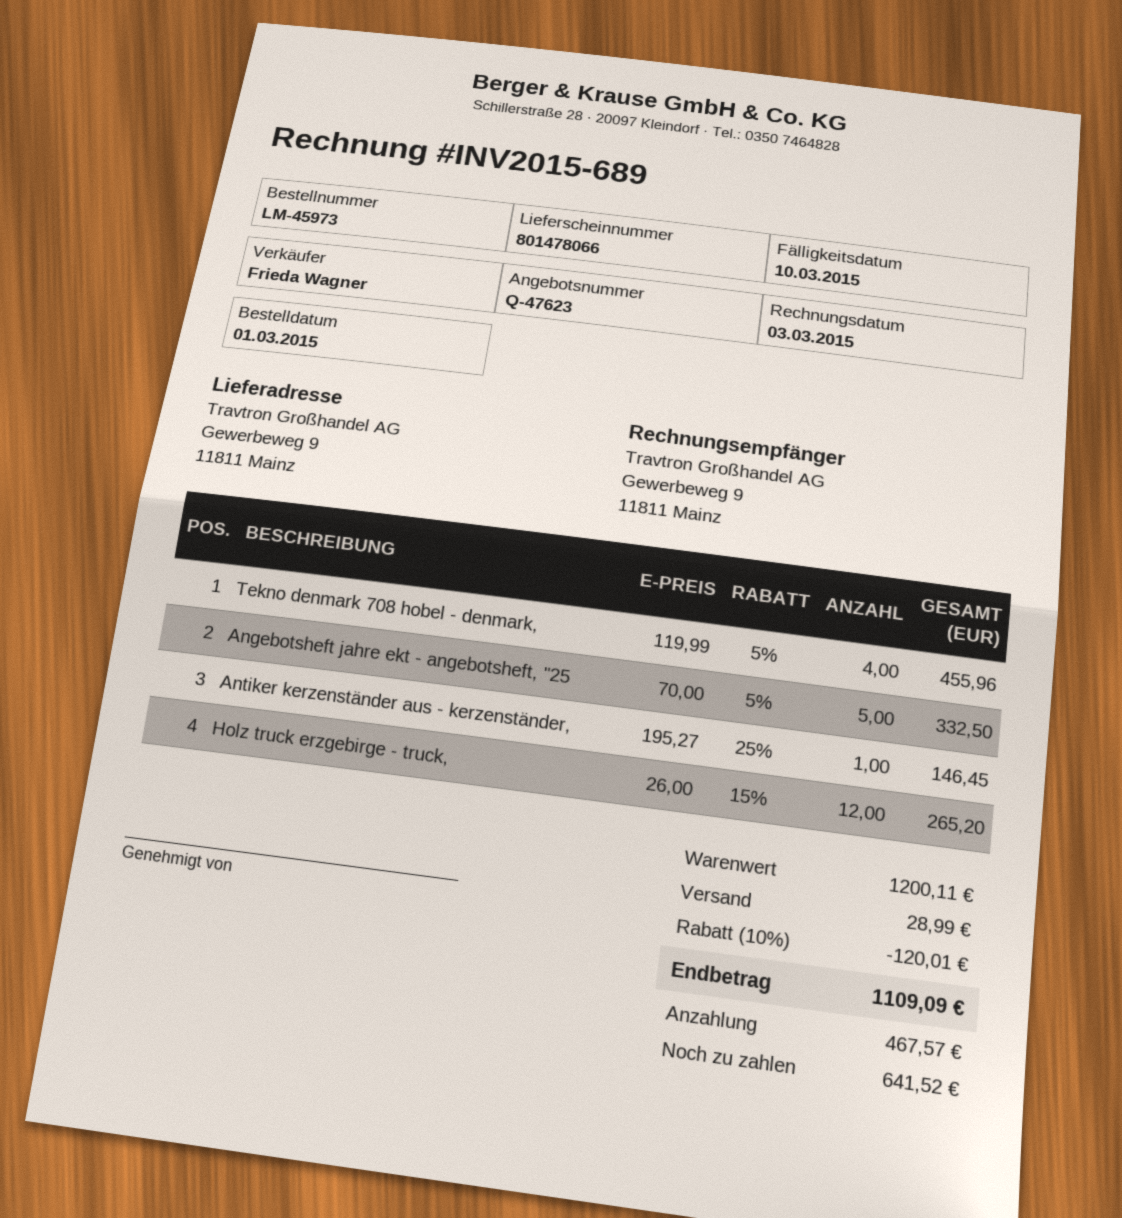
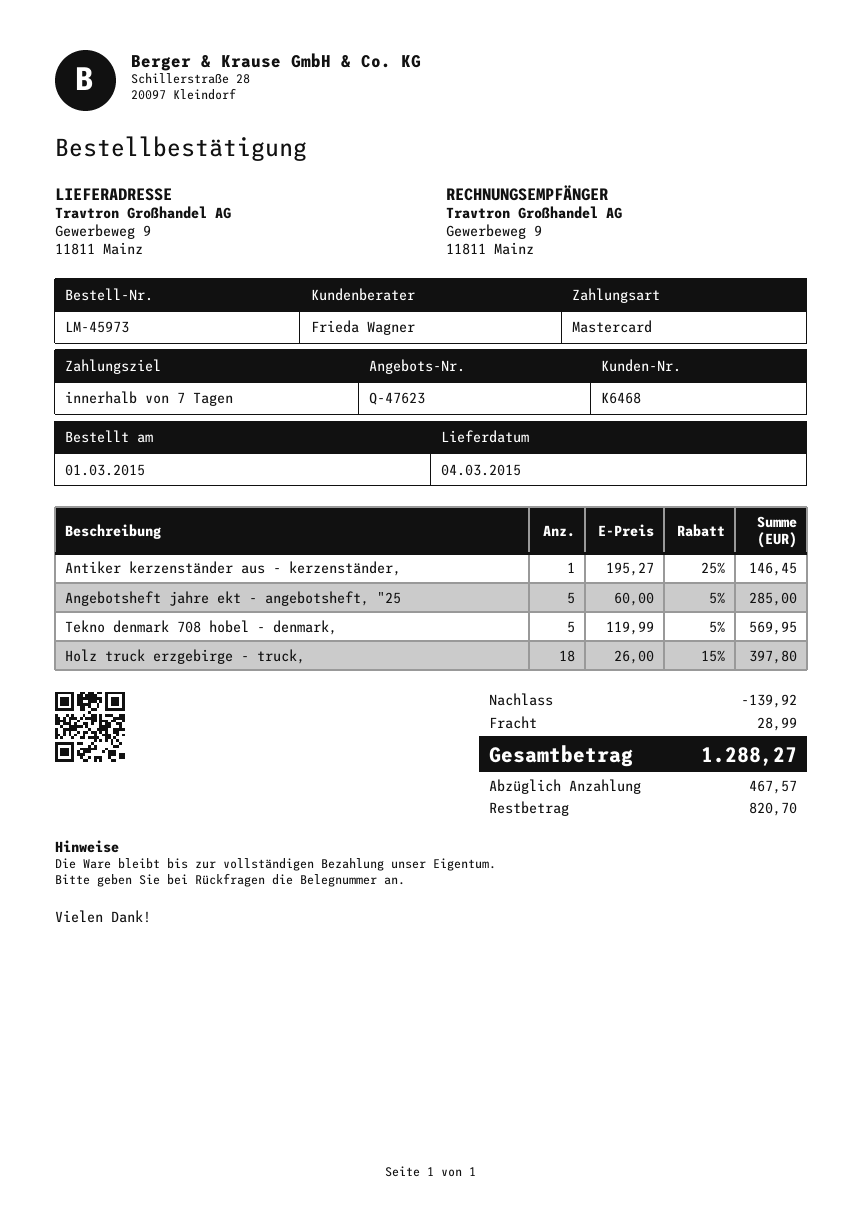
Tekno denmark 708 hobel - denmark,: 4 x 119.99 - 5% = 455.96 -> 5 x 119.99 - 5% = 569.95
Angebotsheft jahre ekt - angebotsheft, "25: 5 x 70.00 - 5% = 332.50 -> 5 x 60.00 - 5% = 285.00
Holz truck erzgebirge - truck,: 12 x 26.00 - 15% = 265.20 -> 18 x 26.00 - 15% = 397.80
discount: 120.01 -> 139.92
total: 1109.09 -> 1288.27
balance: 641.52 -> 820.70

